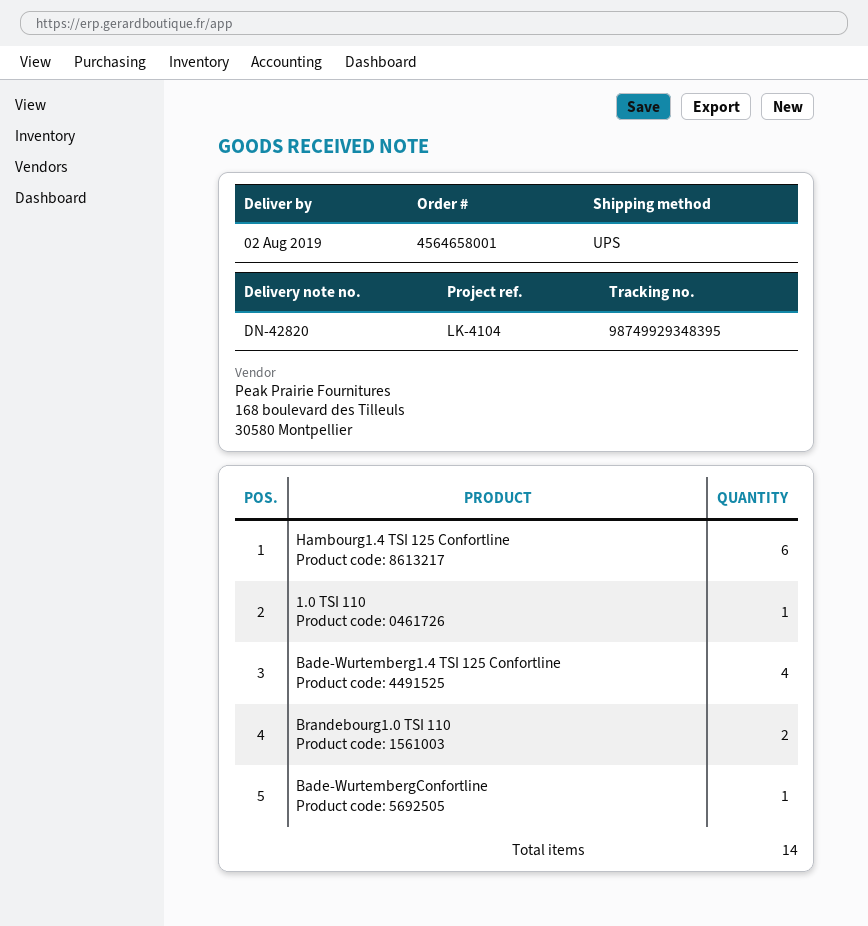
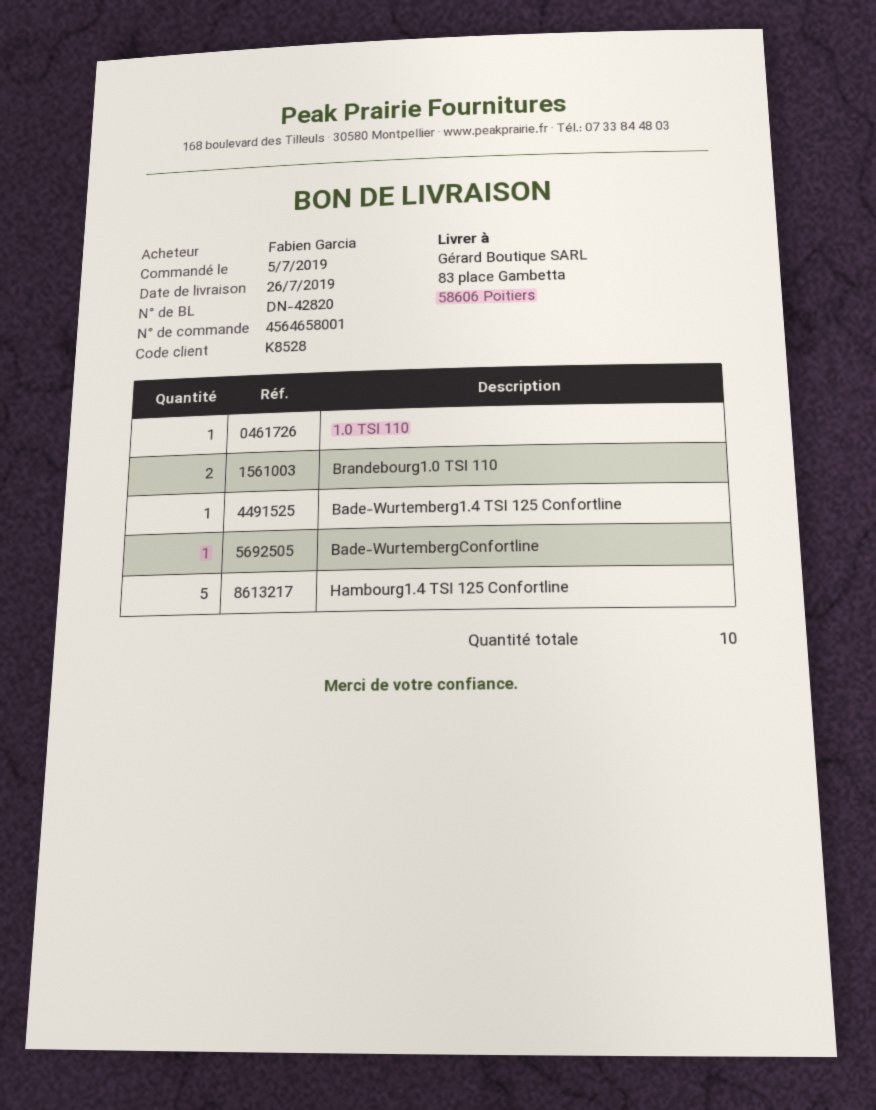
delivery date: 2019-08-02 -> 2019-07-26
Hambourg1.4 TSI 125 Confortline: 6 -> 5
Bade-Wurtemberg1.4 TSI 125 Confortline: 4 -> 1
total quantity: 14 -> 10

